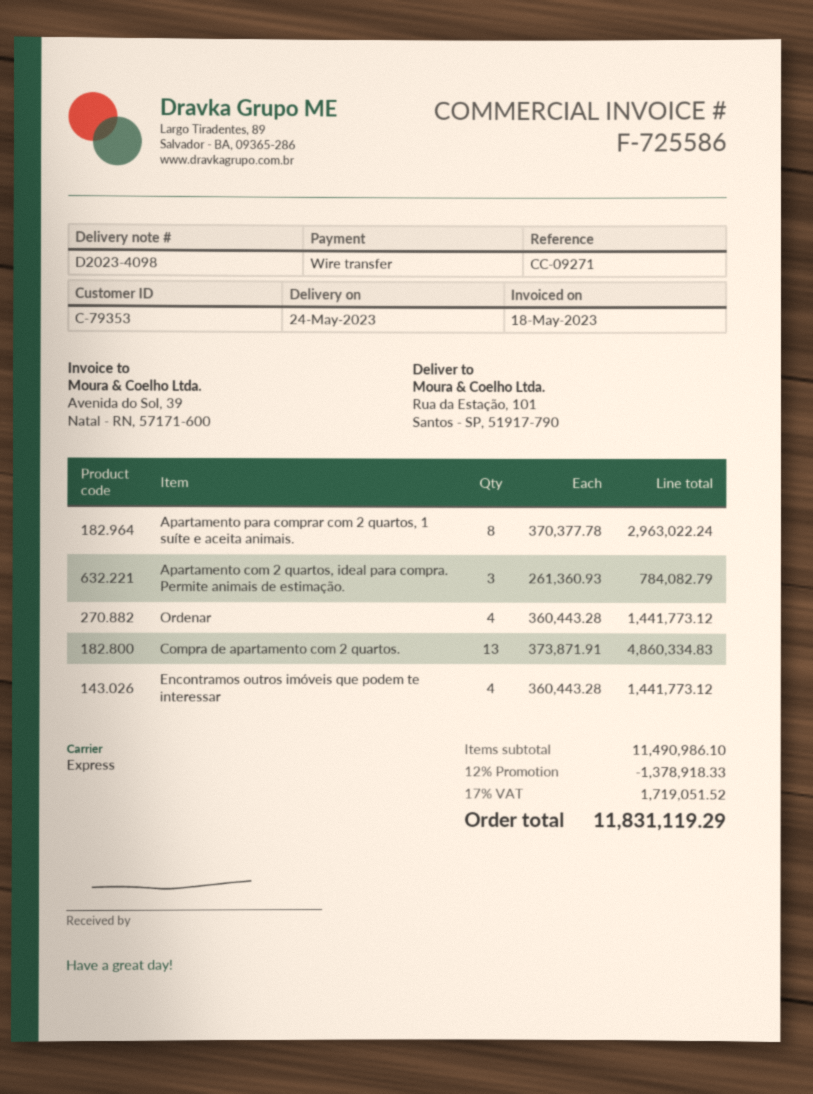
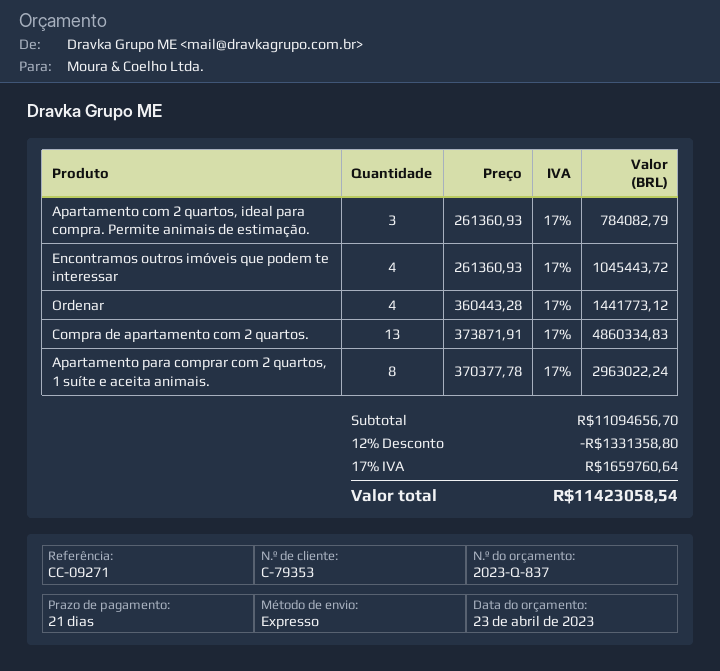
Encontramos outros imóveis que podem te interessar: 4 x 360443.28 = 1441773.12 -> 4 x 261360.93 = 1045443.72
subtotal: 11490986.10 -> 11094656.70
discount: 12% = 1378918.33 -> 12% = 1331358.80
tax: 17% = 1719051.52 -> 17% = 1659760.64
total: 11831119.29 -> 11423058.54

